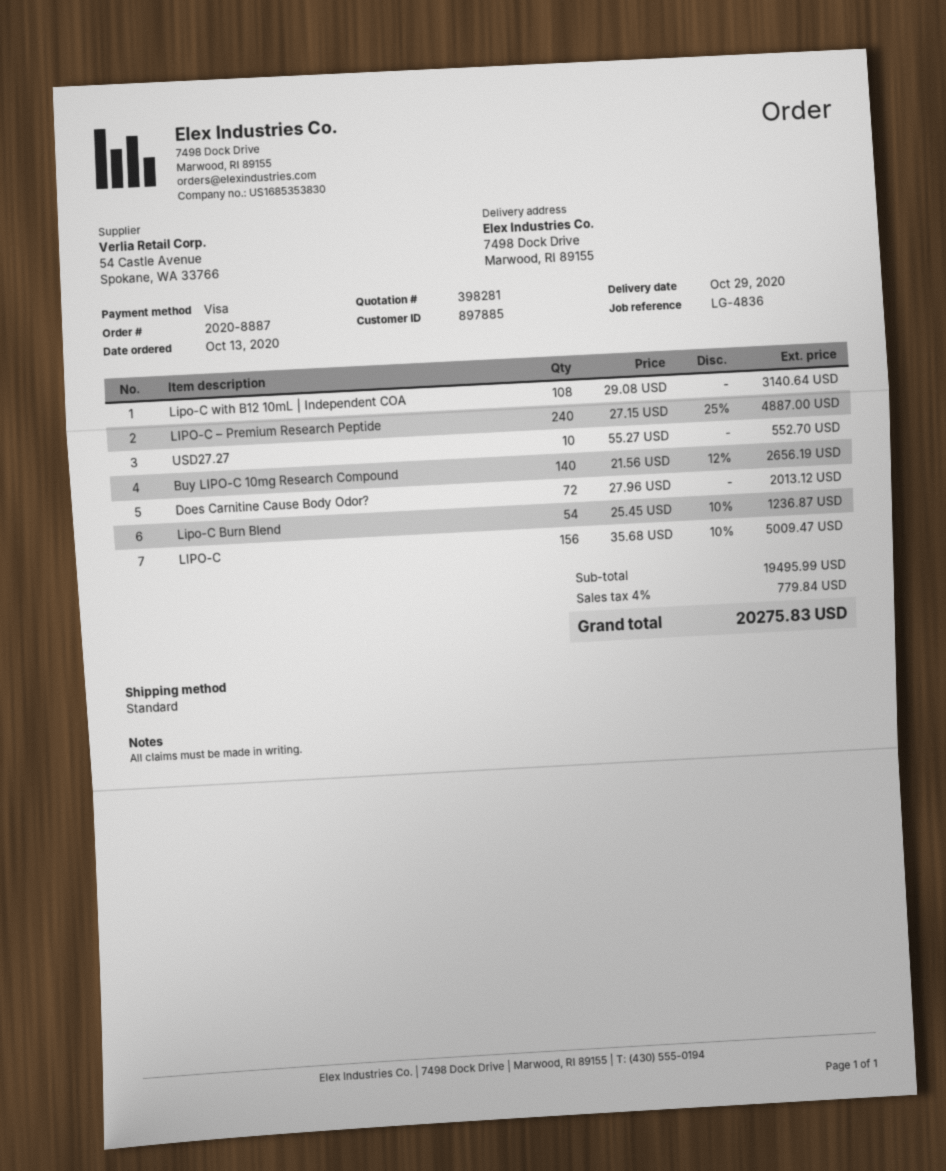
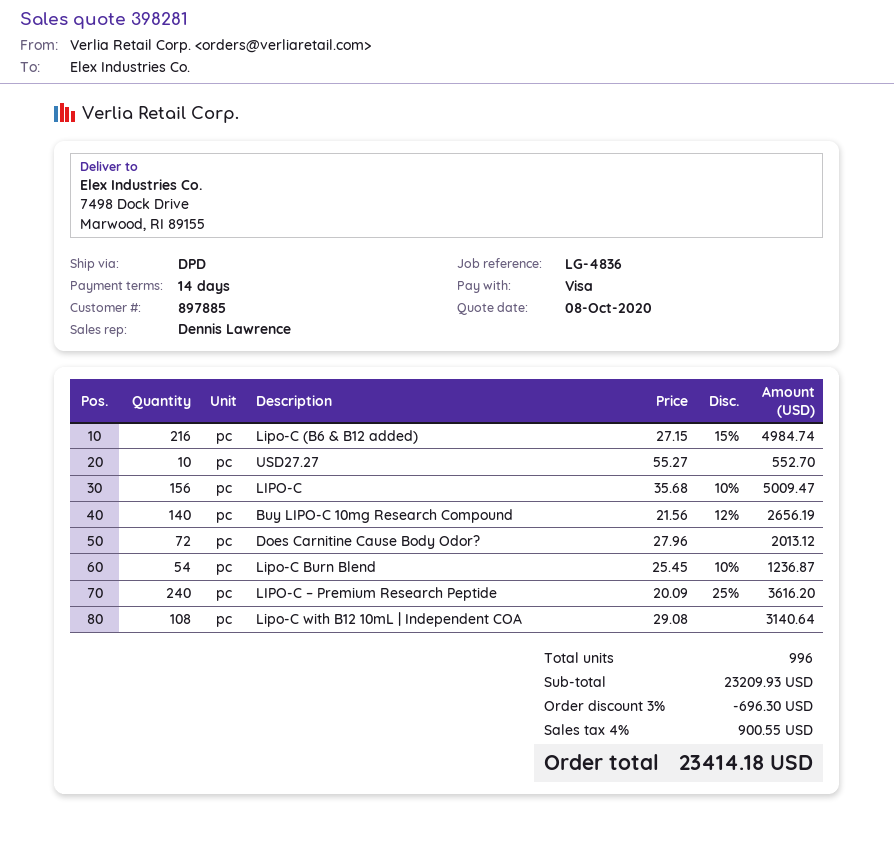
shipping method: standard -> DPD
LIPO-C – Premium Research Peptide: 240 x 27.15 - 25% = 4887.00 -> 240 x 20.09 - 25% = 3616.20
Lipo-C (B6 & B12 added): none -> 216 x 27.15 - 15% = 4984.74
subtotal: 19495.99 -> 23209.93
discount: none -> 3% = 696.30
tax: 4% = 779.84 -> 4% = 900.55
total: 20275.83 -> 23414.18

